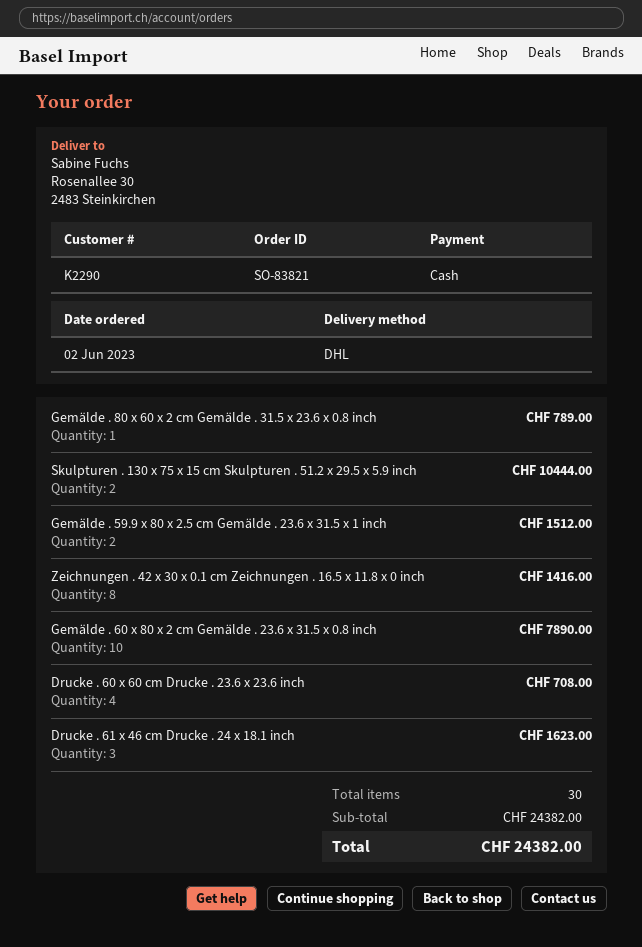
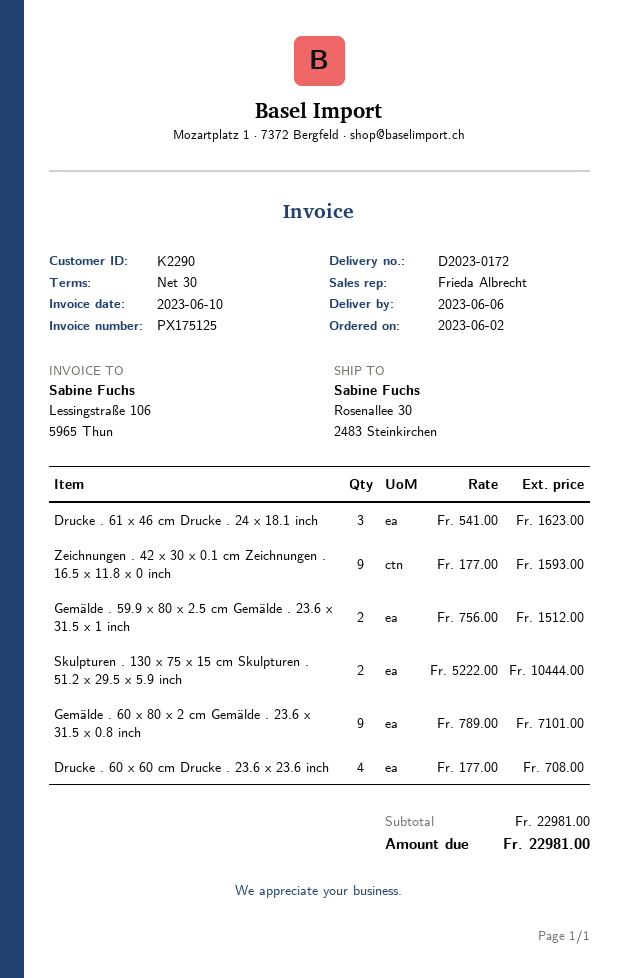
Gemälde . 80 x 60 x 2 cm Gemälde . 31.5 x 23.6 x 0.8 inch: 1 for 789.00 -> none
Zeichnungen . 42 x 30 x 0.1 cm Zeichnungen . 16.5 x 11.8 x 0 inch: 8 for 1416.00 -> 9 for 1593.00
Gemälde . 60 x 80 x 2 cm Gemälde . 23.6 x 31.5 x 0.8 inch: 10 for 7890.00 -> 9 for 7101.00
subtotal: 24382.00 -> 22981.00
total: 24382.00 -> 22981.00

